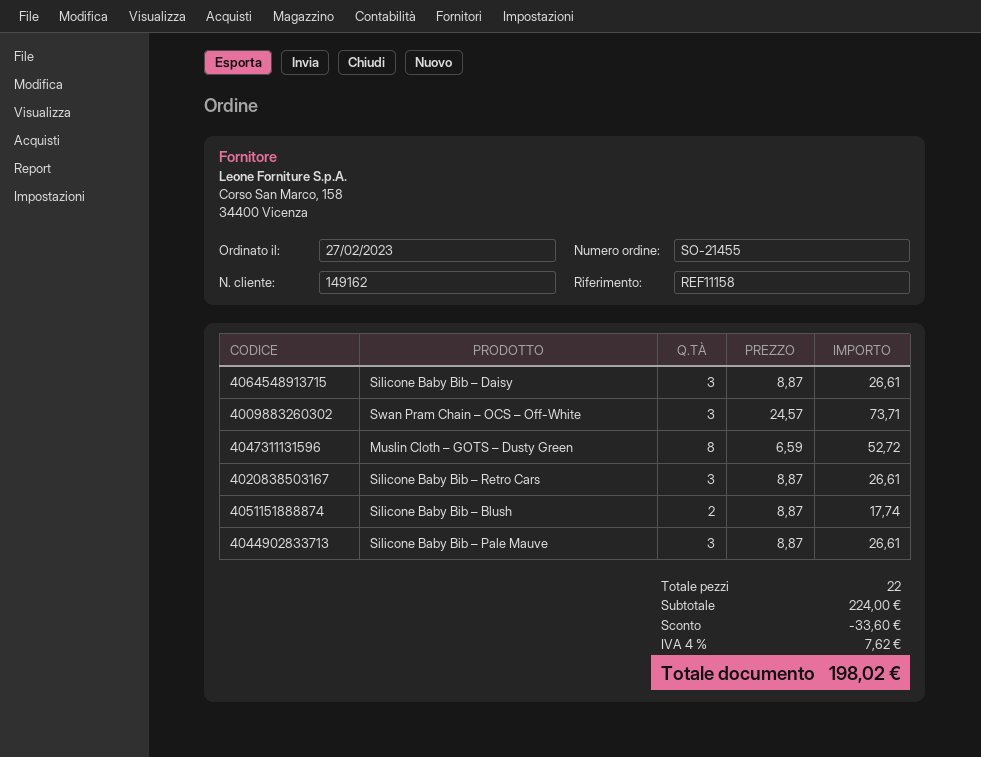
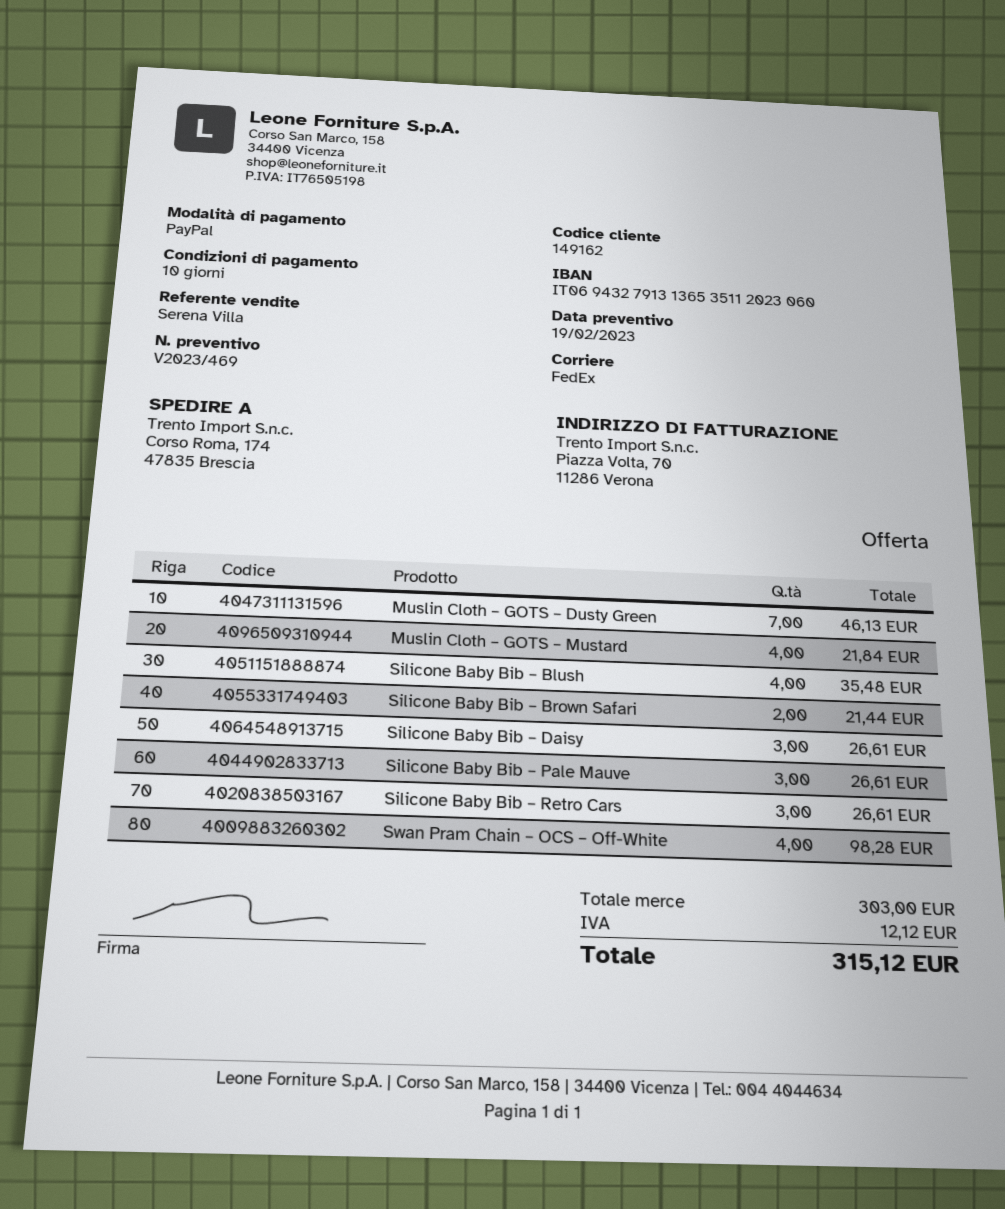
Swan Pram Chain – OCS – Off-White: 3 for 73.71 -> 4 for 98.28
Muslin Cloth – GOTS – Dusty Green: 8 for 52.72 -> 7 for 46.13
Silicone Baby Bib – Blush: 2 for 17.74 -> 4 for 35.48
Muslin Cloth – GOTS – Mustard: none -> 4 for 21.84
Silicone Baby Bib – Brown Safari: none -> 2 for 21.44
subtotal: 224.00 -> 303.00
discount: 33.60 -> none
tax: 7.62 -> 12.12
total: 198.02 -> 315.12

